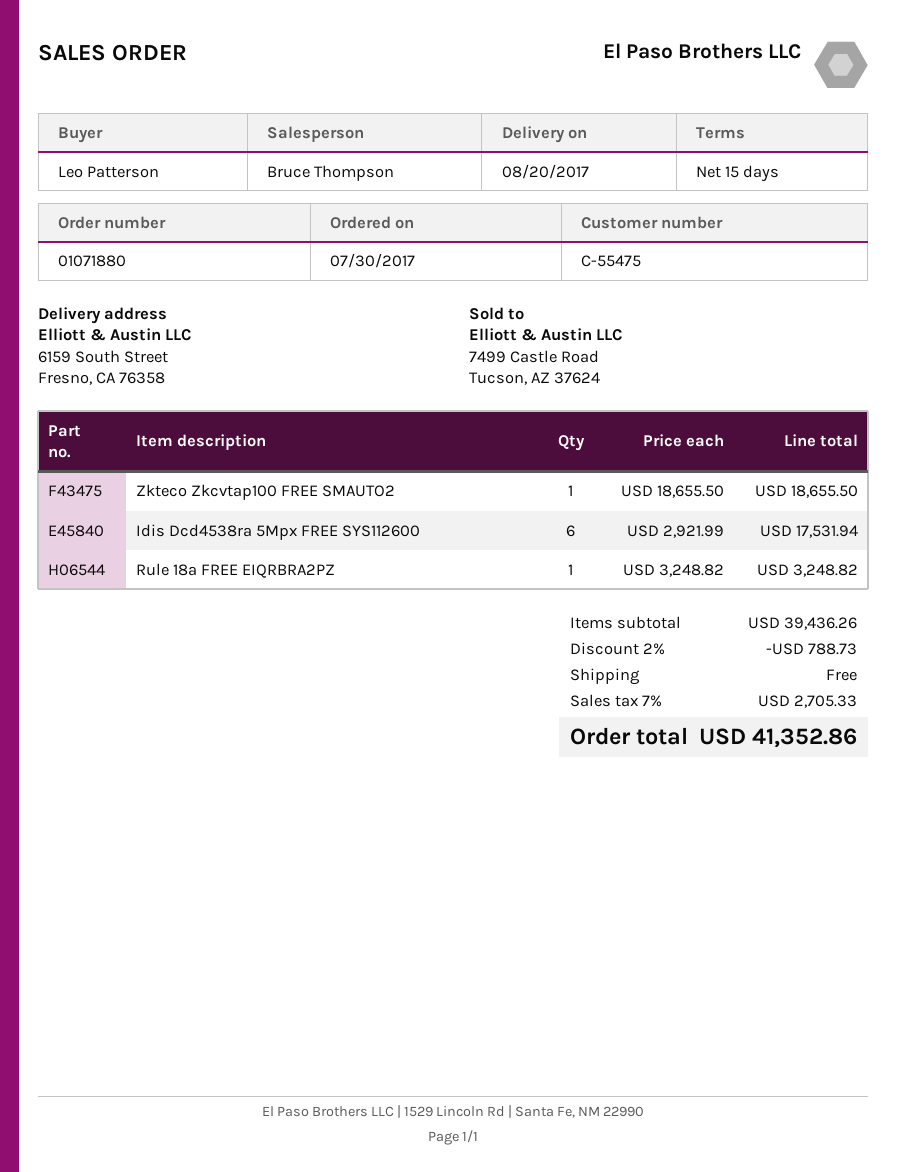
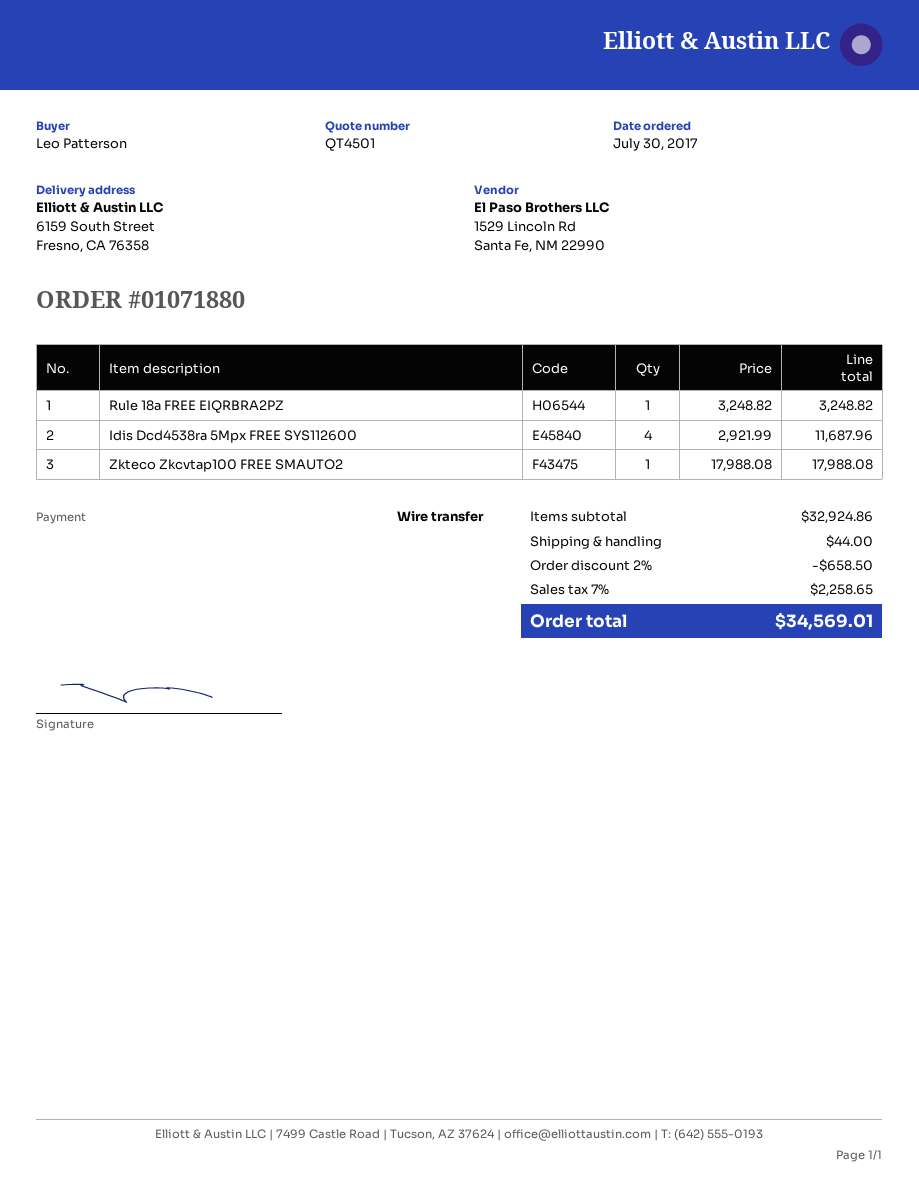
Zkteco Zkcvtap100 FREE SMAUTO2: 1 x 18655.50 = 18655.50 -> 1 x 17988.08 = 17988.08
Idis Dcd4538ra 5Mpx FREE SYS112600: 6 x 2921.99 = 17531.94 -> 4 x 2921.99 = 11687.96
subtotal: 39436.26 -> 32924.86
discount: 2% = 788.73 -> 2% = 658.50
shipping: 0.00 -> 44.00
tax: 7% = 2705.33 -> 7% = 2258.65
total: 41352.86 -> 34569.01

